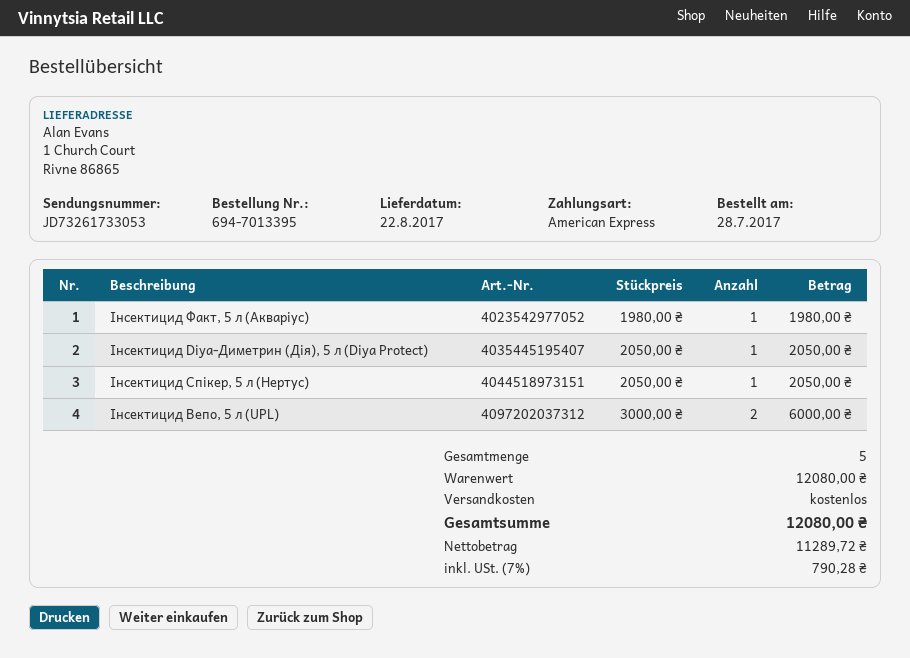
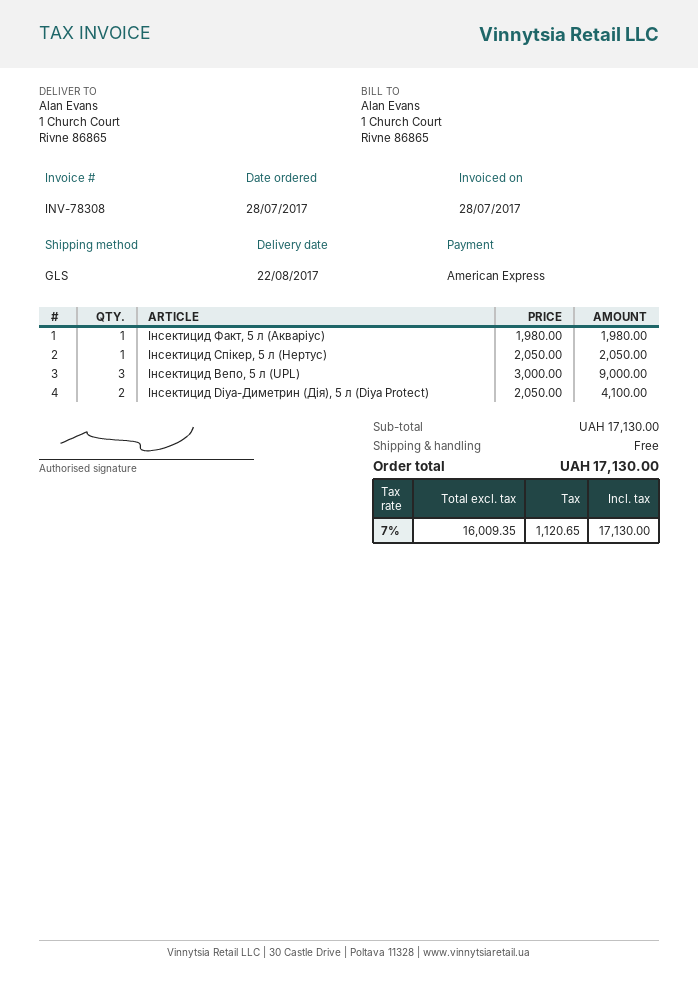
Інсектицид Diya-Диметрин (Дія), 5 л (Diya Protect): 1 x 2050.00 = 2050.00 -> 2 x 2050.00 = 4100.00
Інсектицид Вепо, 5 л (UPL): 2 x 3000.00 = 6000.00 -> 3 x 3000.00 = 9000.00
subtotal: 12080.00 -> 17130.00
net: 11289.72 -> 16009.35
tax: 7% = 790.28 -> 7% = 1120.65
total: 12080.00 -> 17130.00

